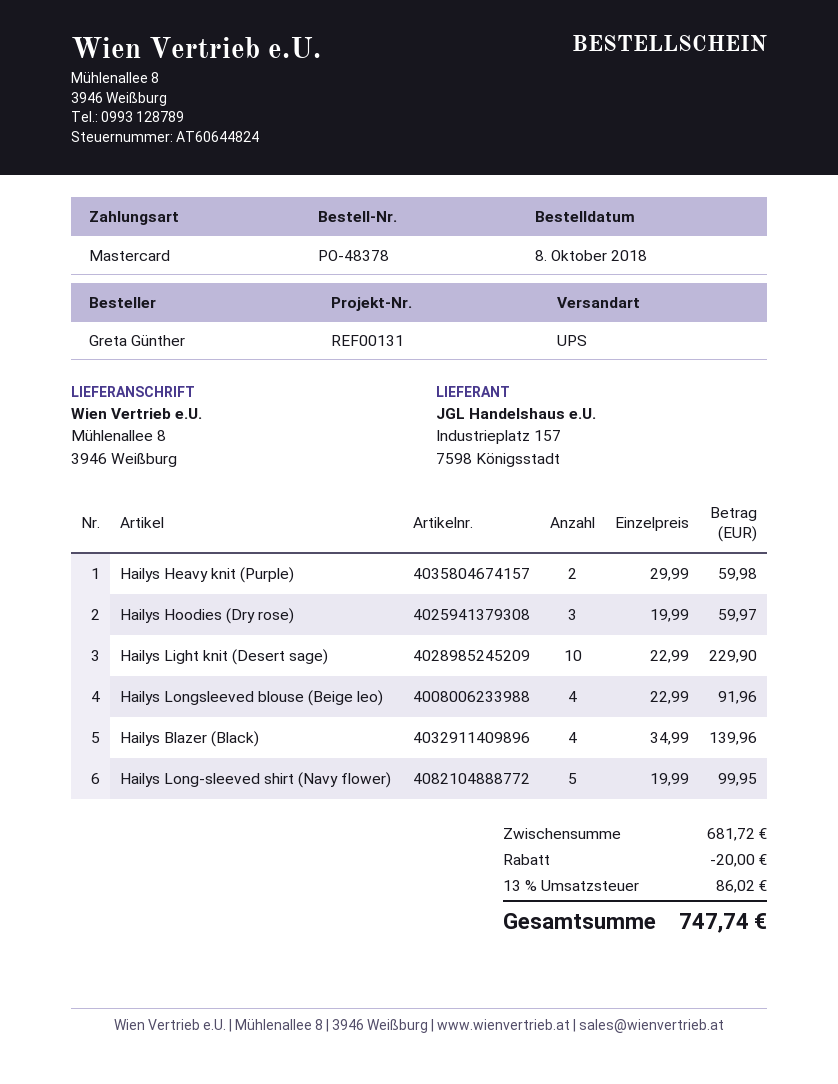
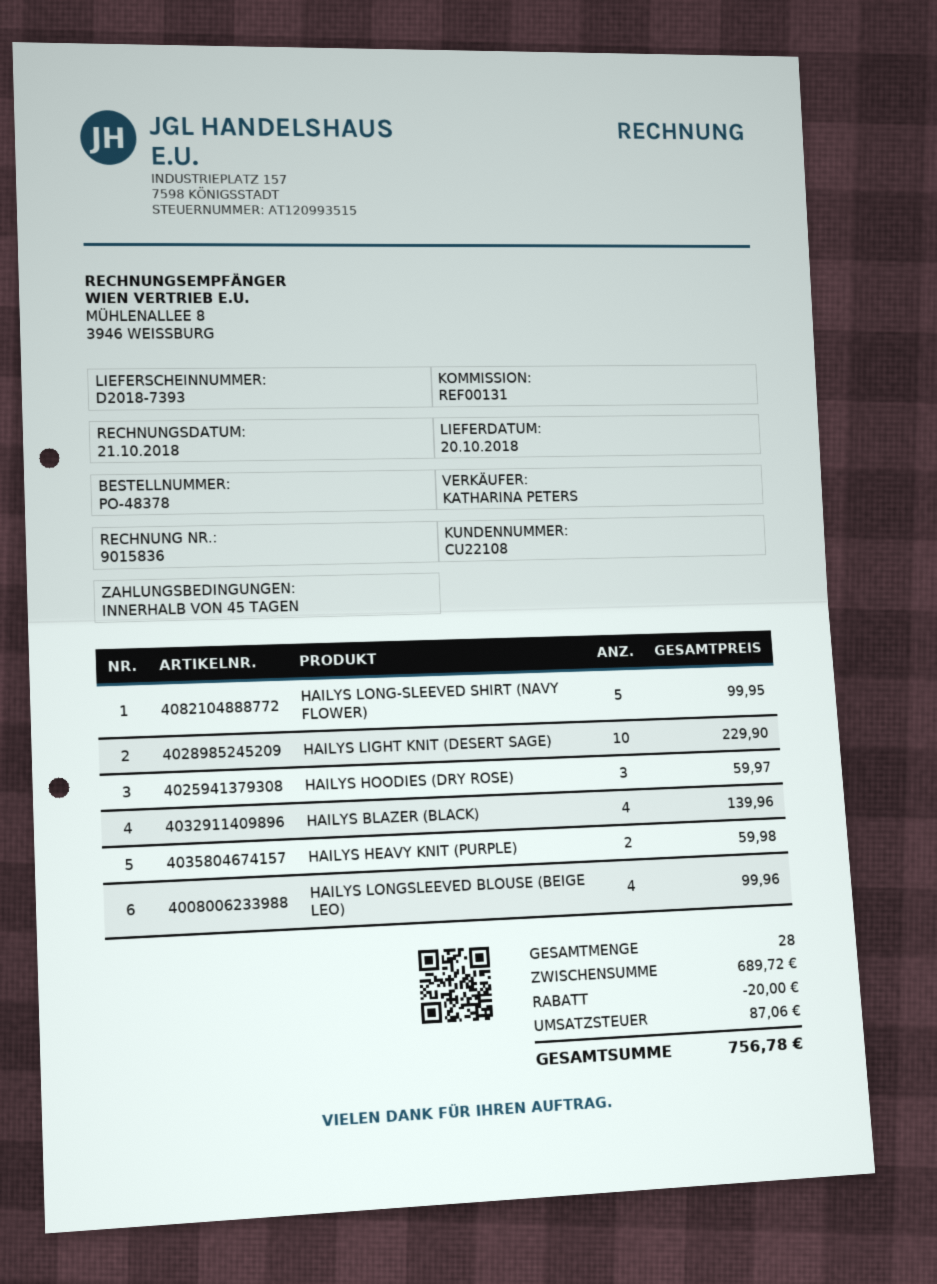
Hailys Longsleeved blouse (Beige leo): 4 for 91.96 -> 4 for 99.96
subtotal: 681.72 -> 689.72
tax: 86.02 -> 87.06
total: 747.74 -> 756.78

